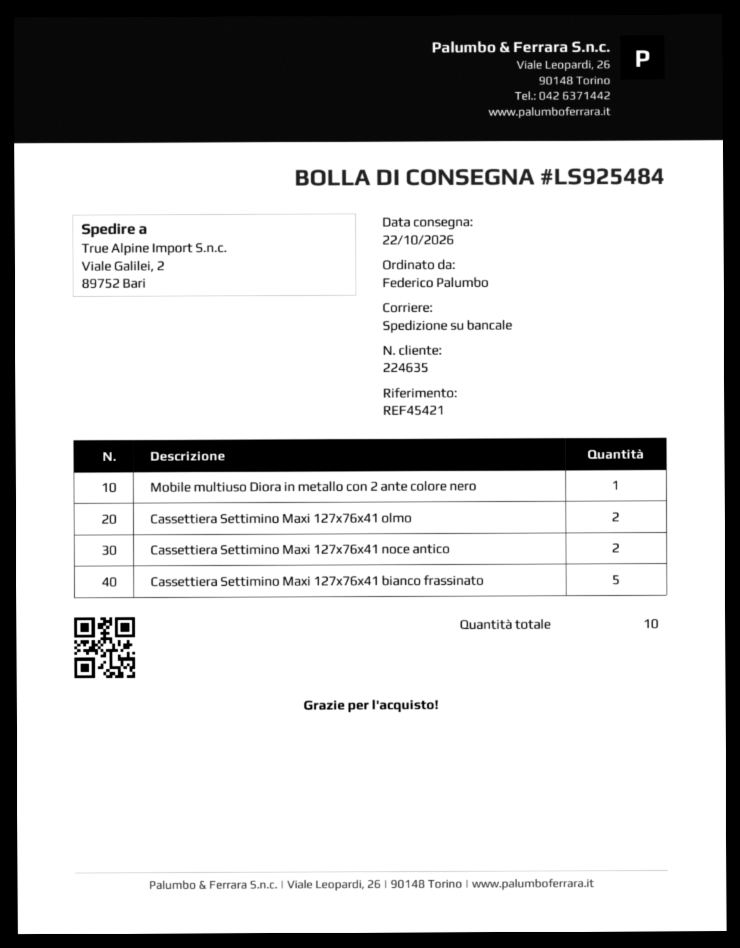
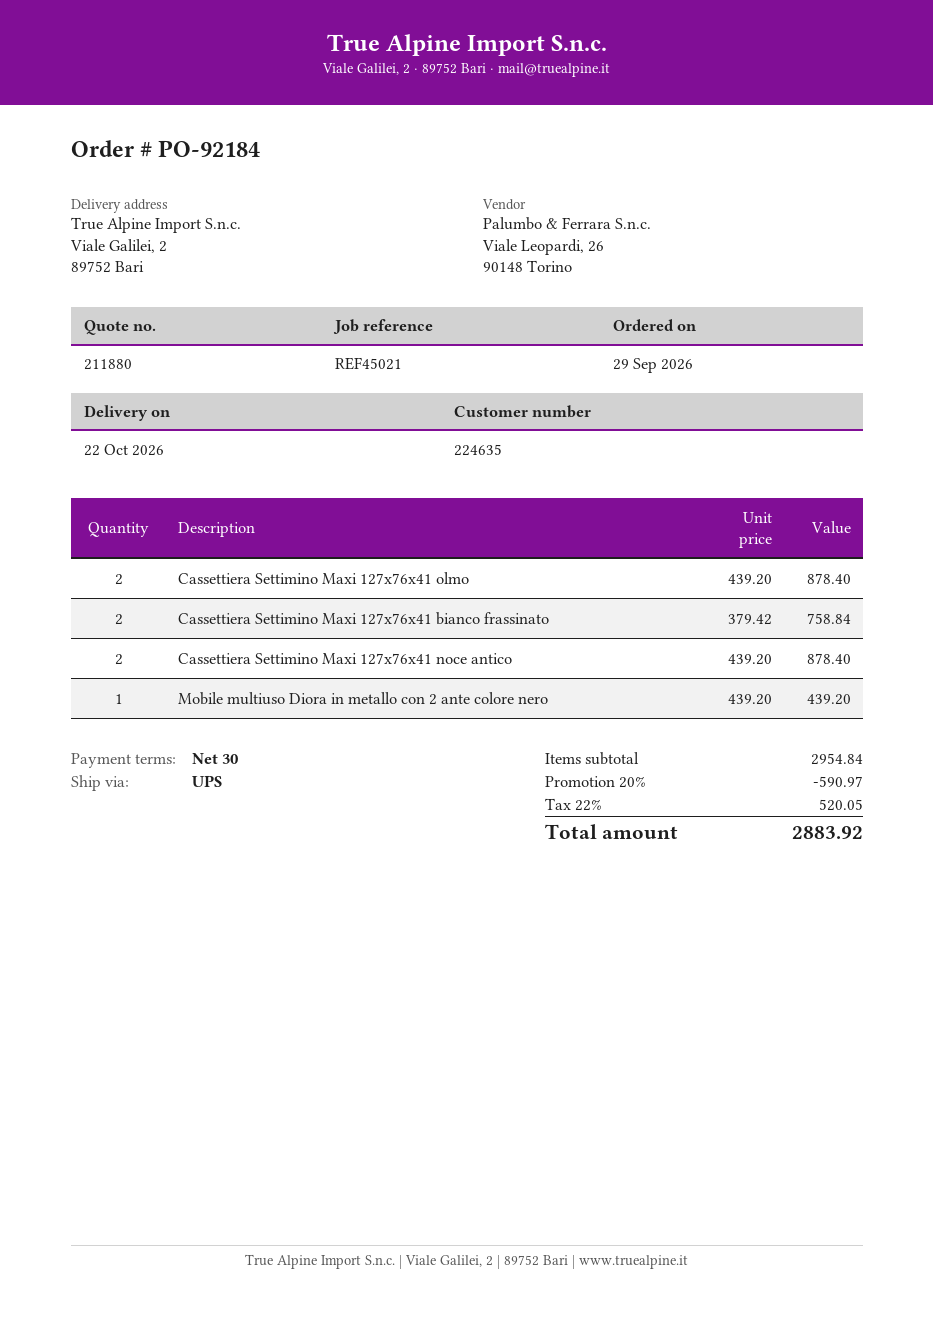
reference: REF45421 -> REF45021
shipping method: pallet freight -> UPS
Cassettiera Settimino Maxi 127x76x41 bianco frassinato: 5 -> 2

